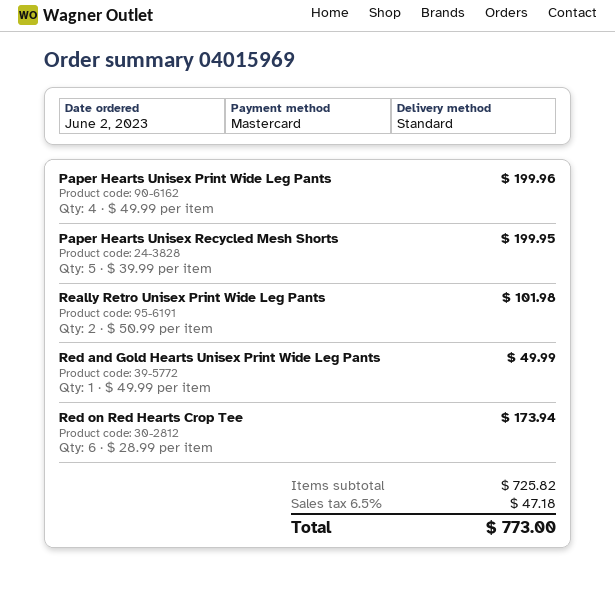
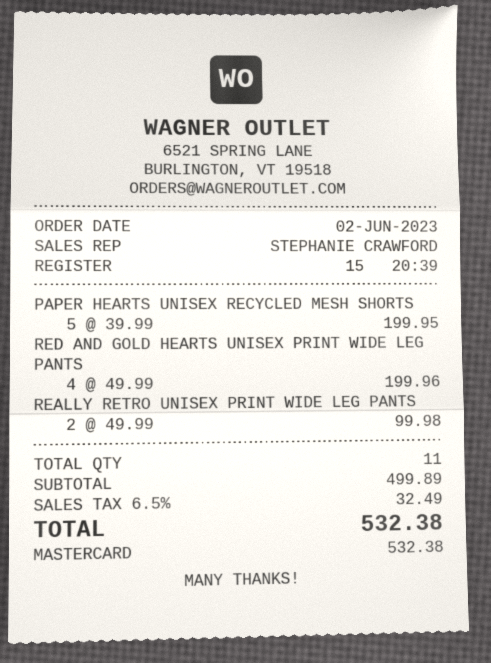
Paper Hearts Unisex Print Wide Leg Pants: 4 x 49.99 = 199.96 -> none
Really Retro Unisex Print Wide Leg Pants: 2 x 50.99 = 101.98 -> 2 x 49.99 = 99.98
Red and Gold Hearts Unisex Print Wide Leg Pants: 1 x 49.99 = 49.99 -> 4 x 49.99 = 199.96
Red on Red Hearts Crop Tee: 6 x 28.99 = 173.94 -> none
subtotal: 725.82 -> 499.89
tax: 6.5% = 47.18 -> 6.5% = 32.49
total: 773.00 -> 532.38

